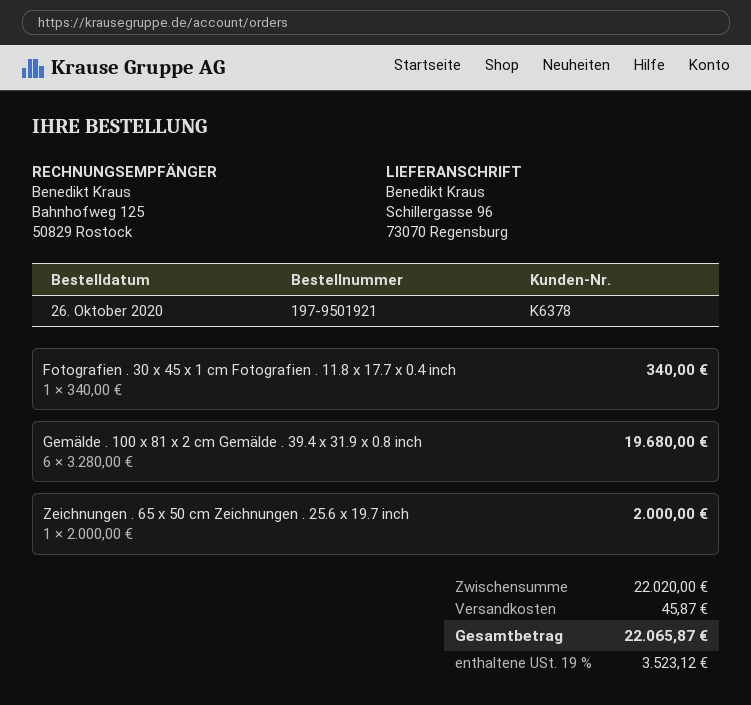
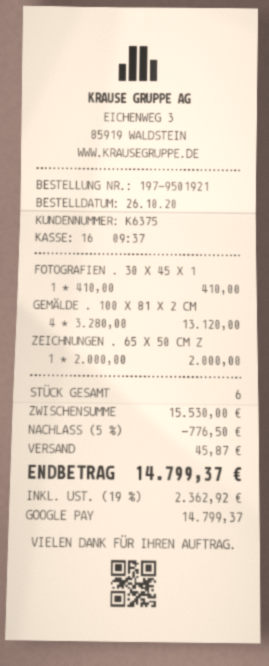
customer number: K6378 -> K6375
Fotografien . 30 x 45 x 1 cm Fotografien . 11.8 x 17.7 x 0.4 inch: 1 x 340.00 = 340.00 -> 1 x 410.00 = 410.00
Gemälde . 100 x 81 x 2 cm Gemälde . 39.4 x 31.9 x 0.8 inch: 6 x 3280.00 = 19680.00 -> 4 x 3280.00 = 13120.00
subtotal: 22020.00 -> 15530.00
discount: none -> 5% = 776.50
tax: 19% = 3523.12 -> 19% = 2362.92
total: 22065.87 -> 14799.37

